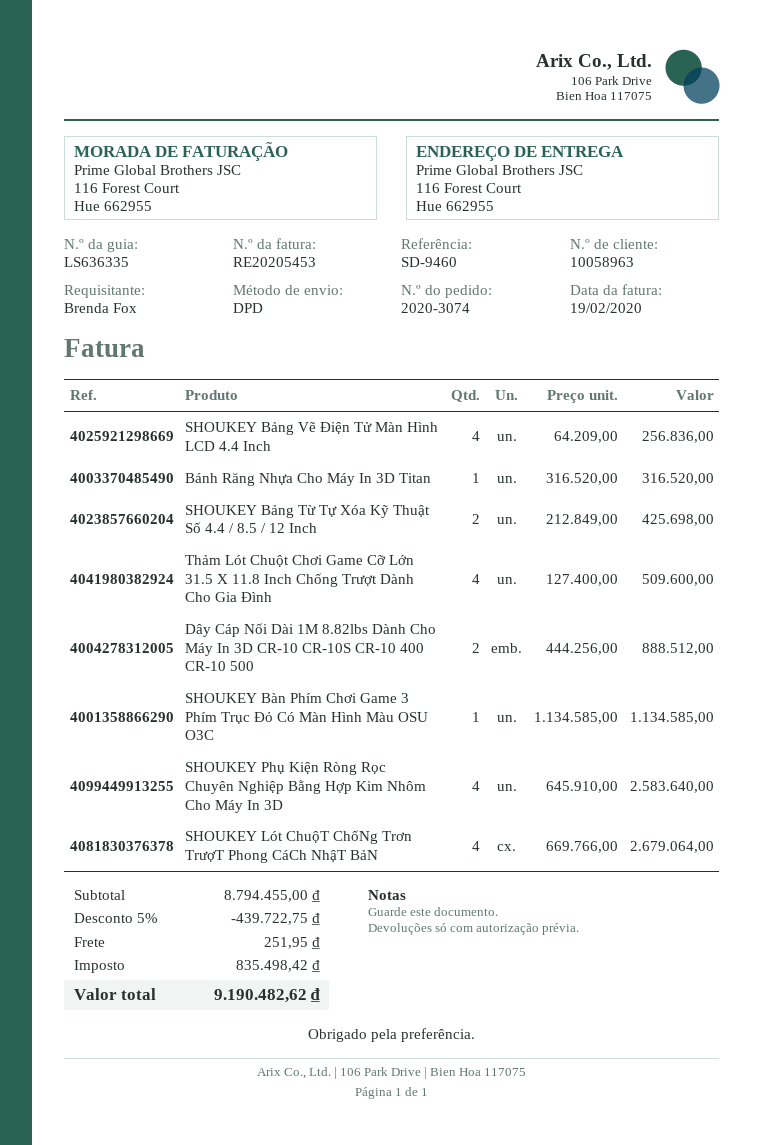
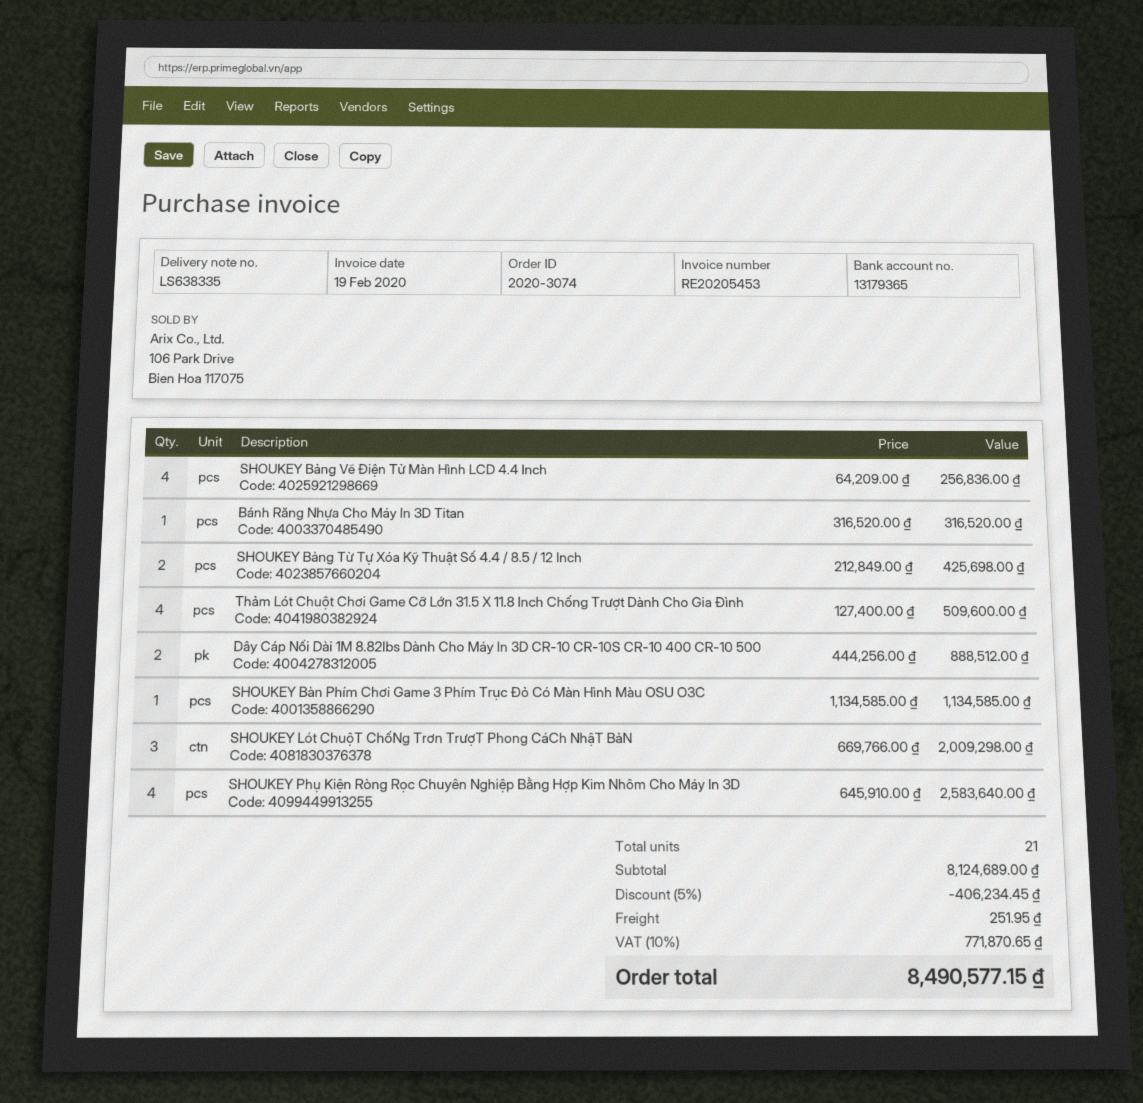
delivery note number: LS636335 -> LS638335
SHOUKEY Lót ChuộT ChốNg Trơn TrượT Phong CáCh NhậT BảN: 4 x 669766.00 = 2679064.00 -> 3 x 669766.00 = 2009298.00
subtotal: 8794455.00 -> 8124689.00
discount: 5% = 439722.75 -> 5% = 406234.45
tax: 835498.42 -> 771870.65
total: 9190482.62 -> 8490577.15

